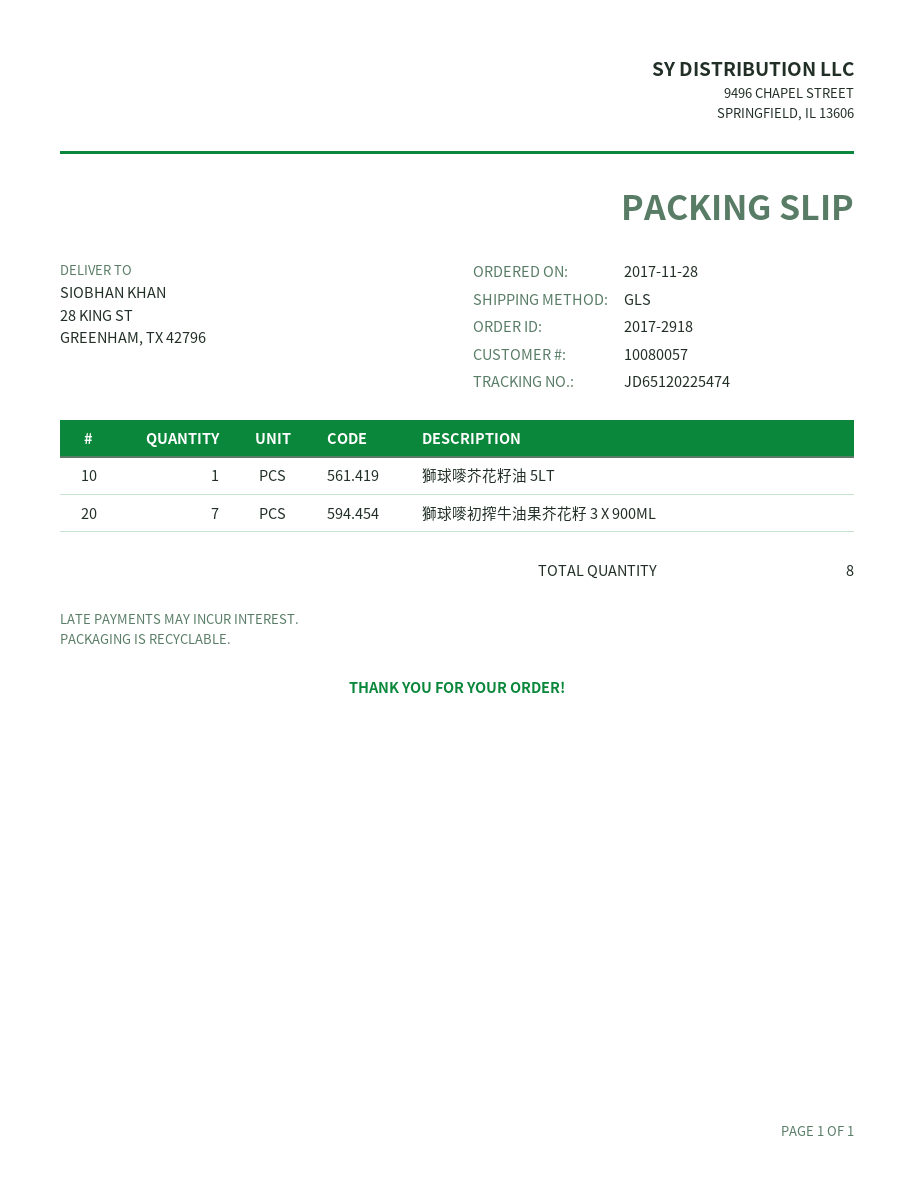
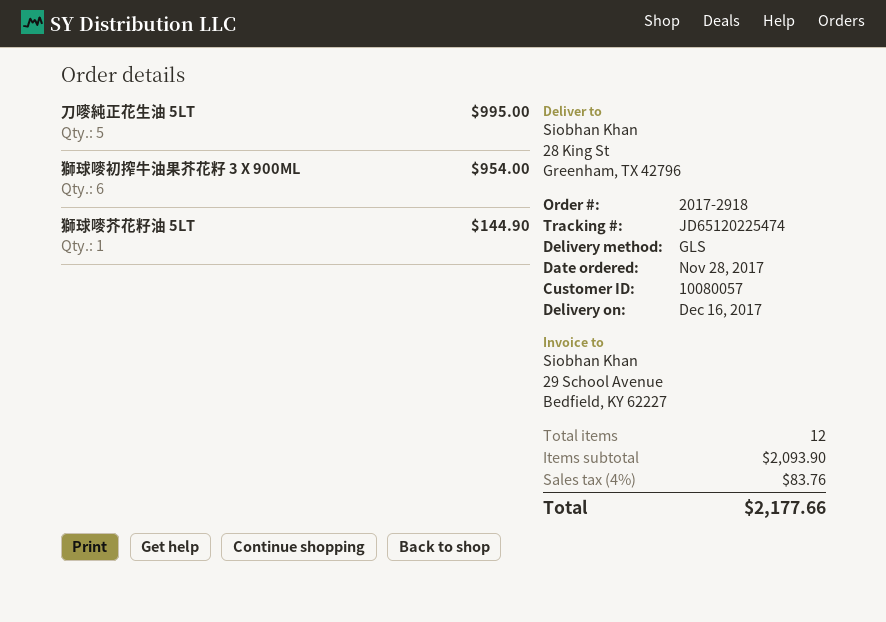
獅球嘜初搾牛油果芥花籽 3 X 900ML: 7 -> 6
刀嘜純正花生油 5LT: none -> 5
total quantity: 8 -> 12

